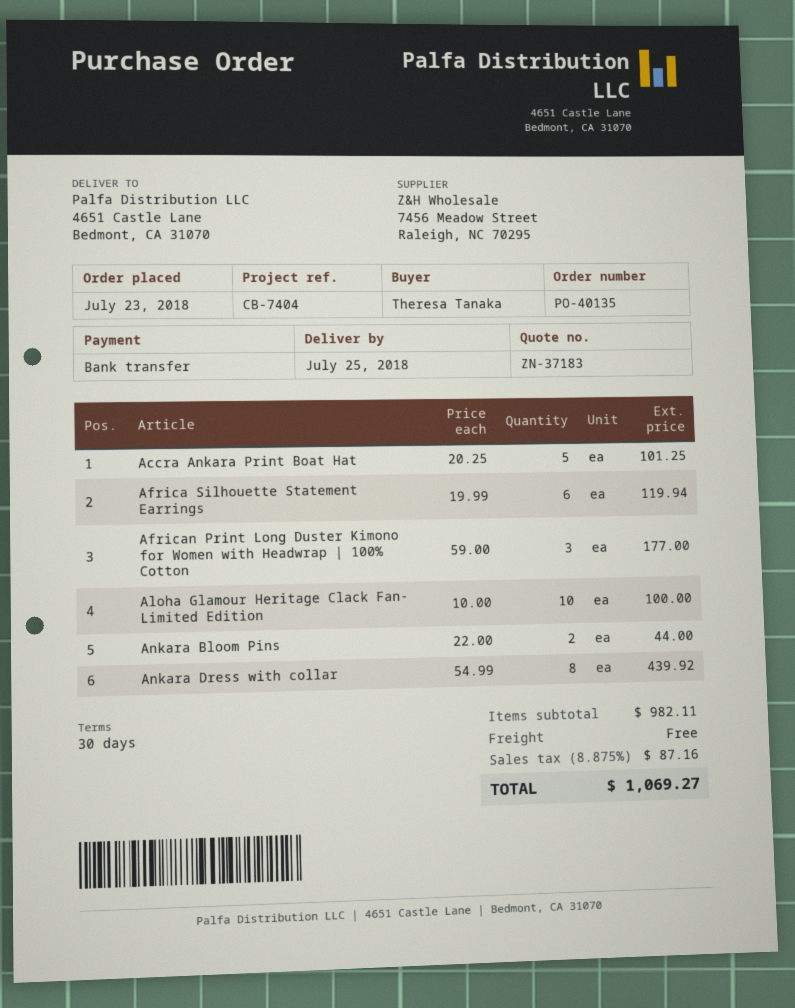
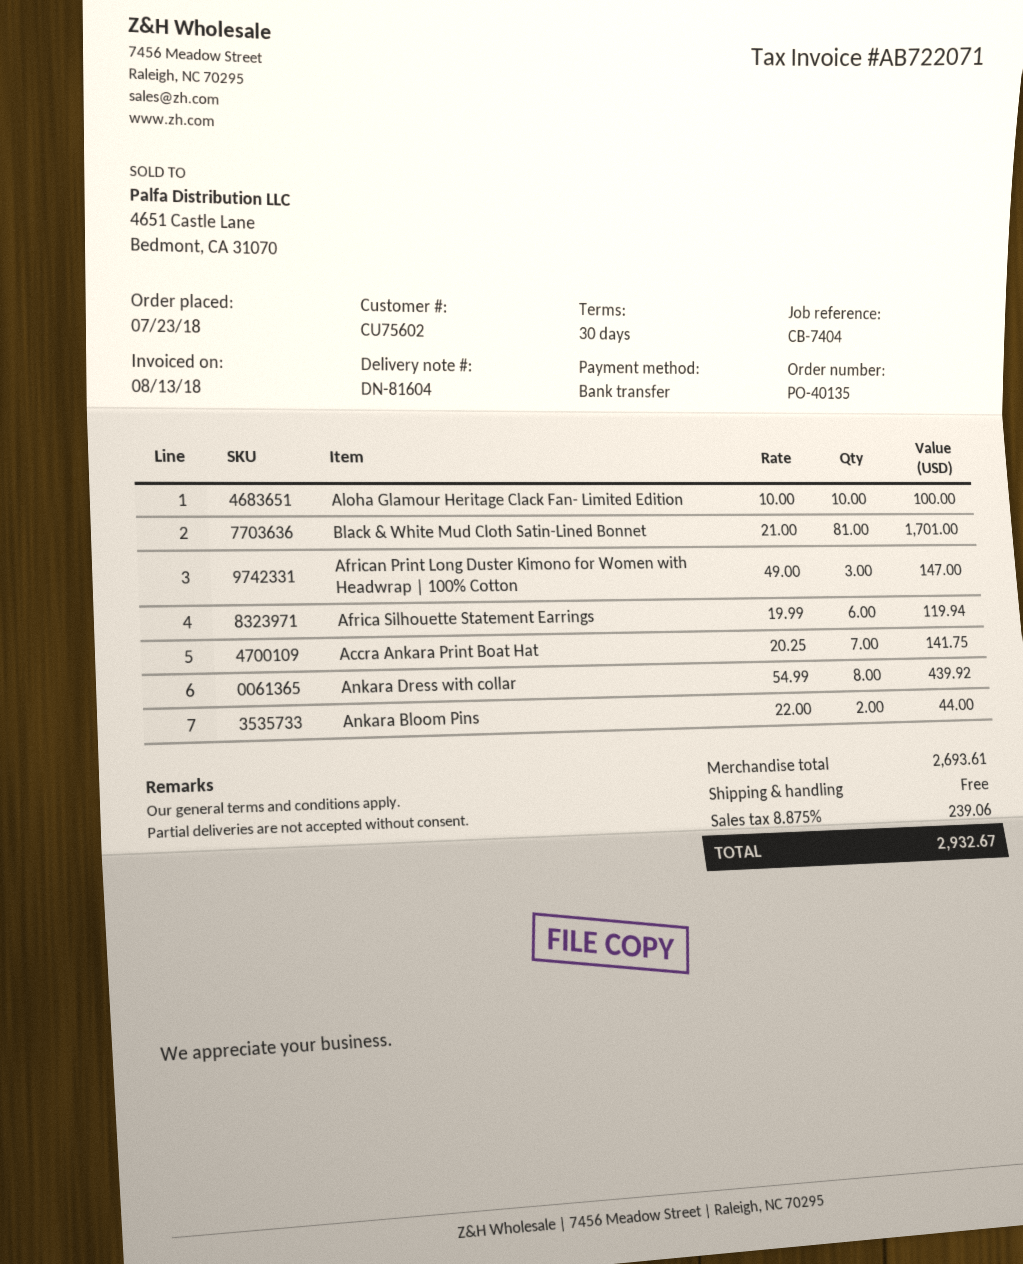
Accra Ankara Print Boat Hat: 5 x 20.25 = 101.25 -> 7 x 20.25 = 141.75
African Print Long Duster Kimono for Women with Headwrap | 100% Cotton: 3 x 59.00 = 177.00 -> 3 x 49.00 = 147.00
Black & White Mud Cloth Satin-Lined Bonnet: none -> 81 x 21.00 = 1701.00
subtotal: 982.11 -> 2693.61
tax: 8.875% = 87.16 -> 8.875% = 239.06
total: 1069.27 -> 2932.67

